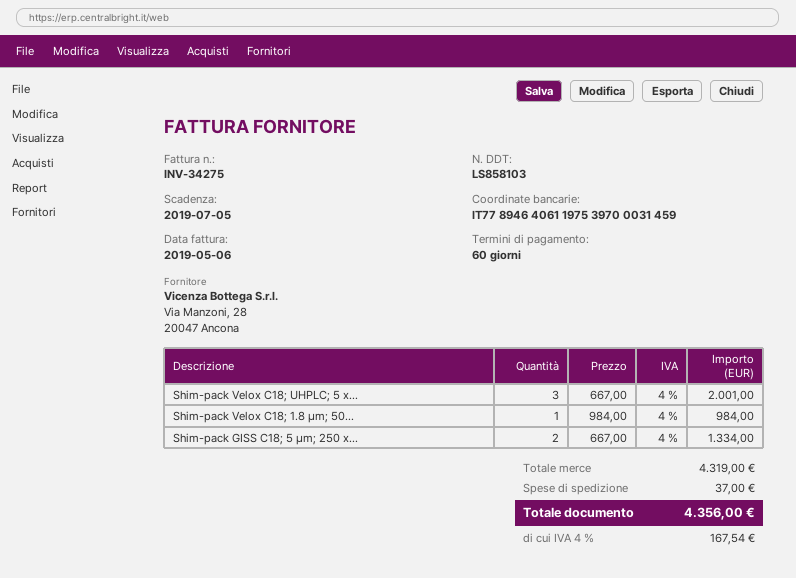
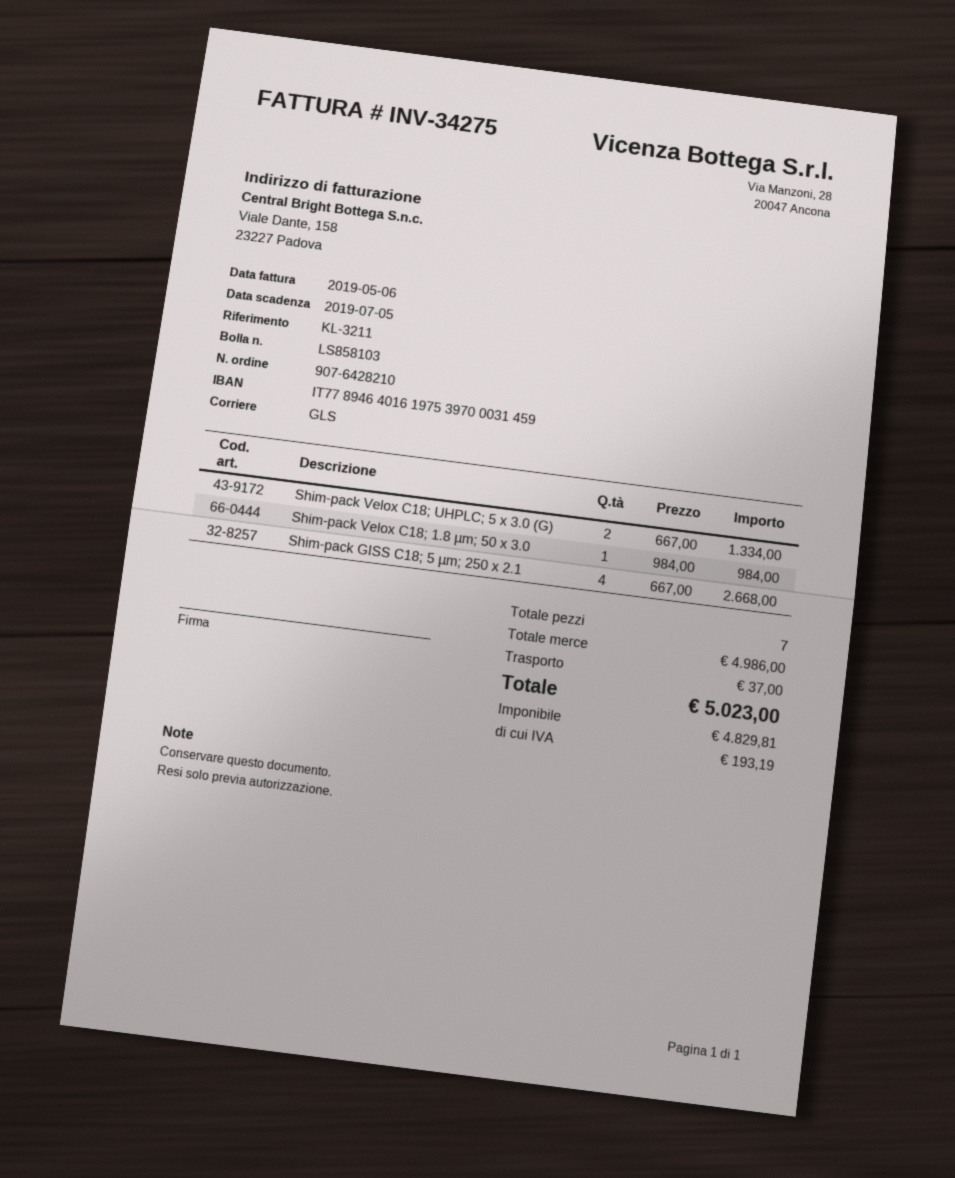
bank account: IT7789464061197539700031459 -> IT7789464016197539700031459
Shim-pack Velox C18; UHPLC; 5 x...: 3 x 667.00 = 2001.00 -> 2 x 667.00 = 1334.00
Shim-pack GISS C18; 5 µm; 250 x...: 2 x 667.00 = 1334.00 -> 4 x 667.00 = 2668.00
subtotal: 4319.00 -> 4986.00
tax: 167.54 -> 193.19
total: 4356.00 -> 5023.00

